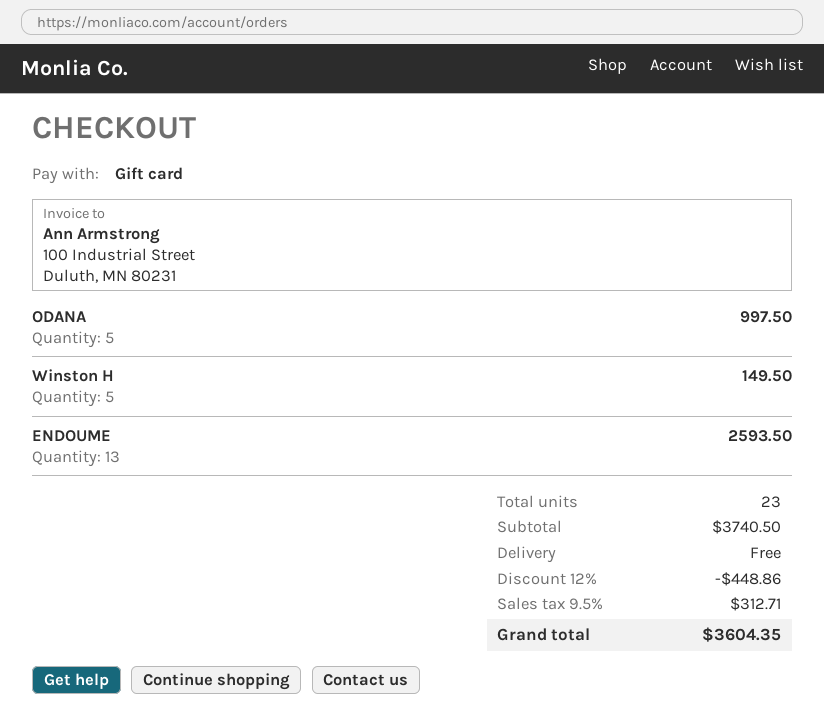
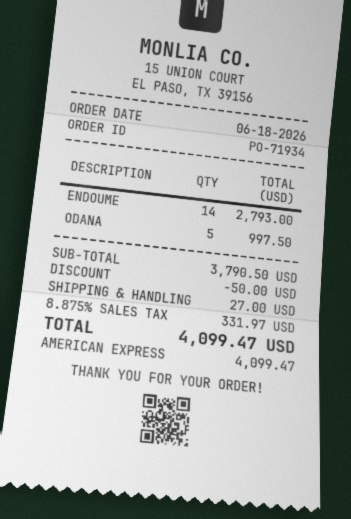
payment method: gift card -> American Express
Winston H: 5 for 149.50 -> none
ENDOUME: 13 for 2593.50 -> 14 for 2793.00
subtotal: 3740.50 -> 3790.50
discount: 448.86 -> 50.00
shipping: 0.00 -> 27.00
tax: 9.5% = 312.71 -> 8.875% = 331.97
total: 3604.35 -> 4099.47

